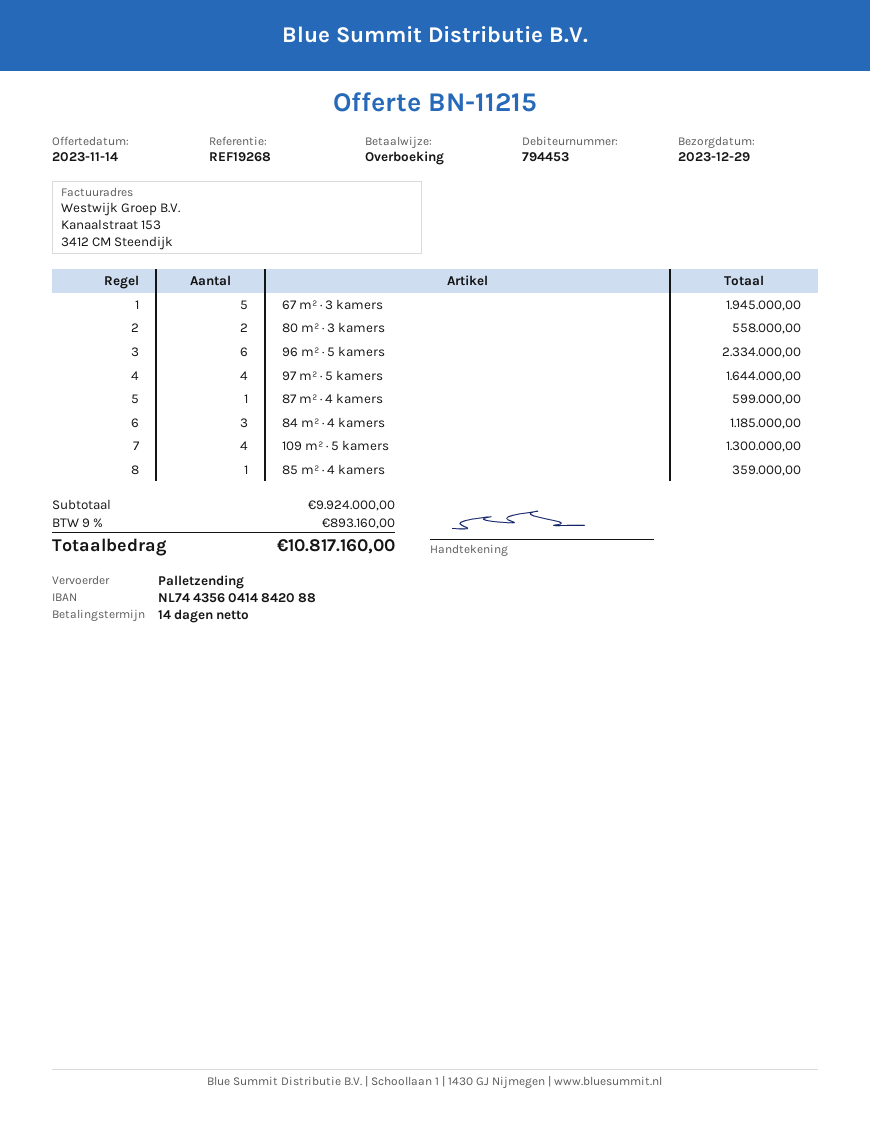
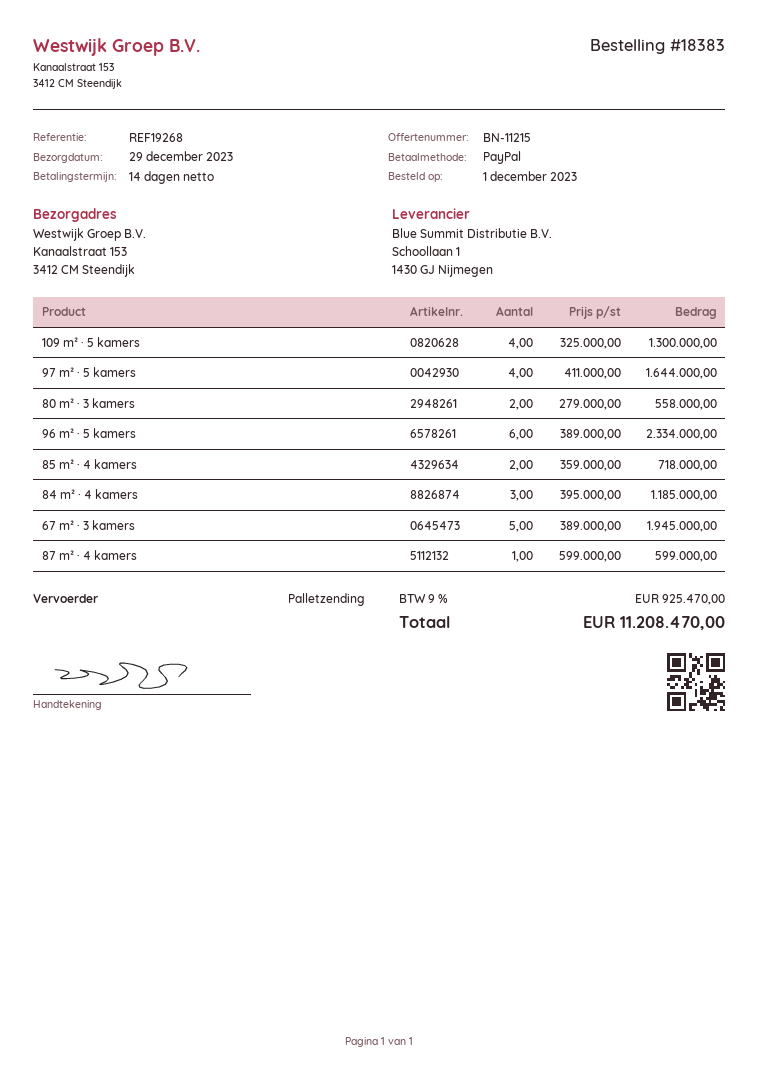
payment method: bank transfer -> PayPal
85 m² · 4 kamers: 1 for 359000.00 -> 2 for 718000.00
tax: 9% = 893160.00 -> 9% = 925470.00
total: 10817160.00 -> 11208470.00

